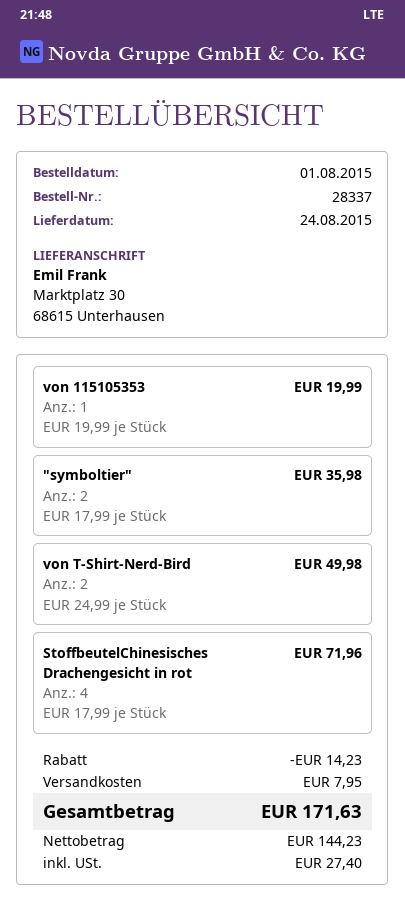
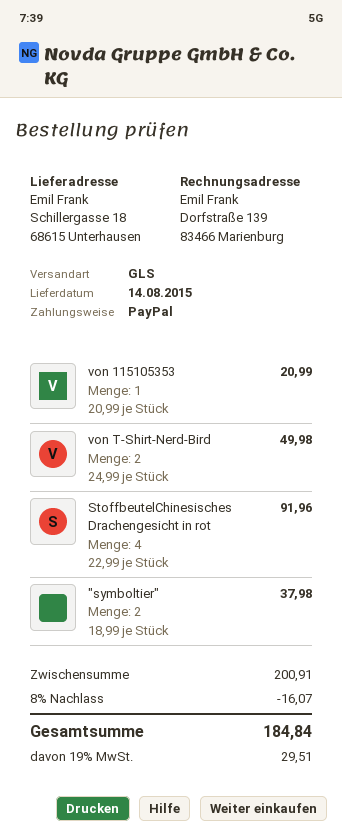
delivery date: 2015-08-24 -> 2015-08-14
ship to: Marktplatz 30, 68615 Unterhausen -> Schillergasse 18, 68615 Unterhausen
von 115105353: 1 x 19.99 = 19.99 -> 1 x 20.99 = 20.99
"symboltier": 2 x 17.99 = 35.98 -> 2 x 18.99 = 37.98
StoffbeutelChinesisches Drachengesicht in rot: 4 x 17.99 = 71.96 -> 4 x 22.99 = 91.96
discount: 14.23 -> 16.07
shipping: 7.95 -> none
tax: 27.40 -> 29.51
total: 171.63 -> 184.84

